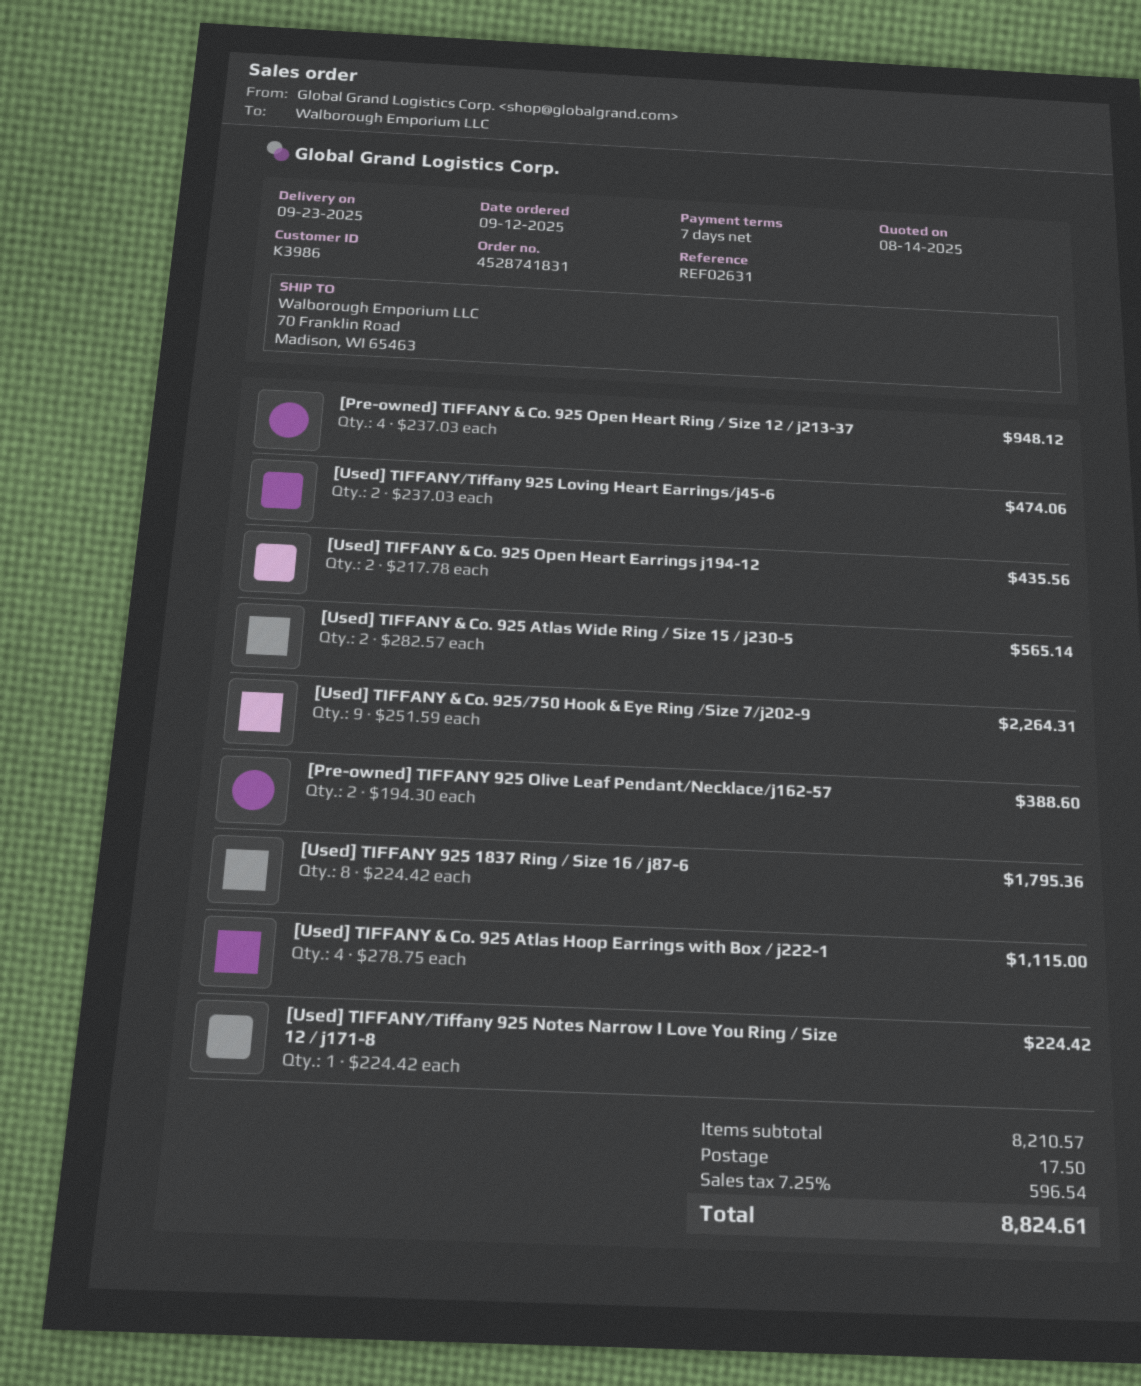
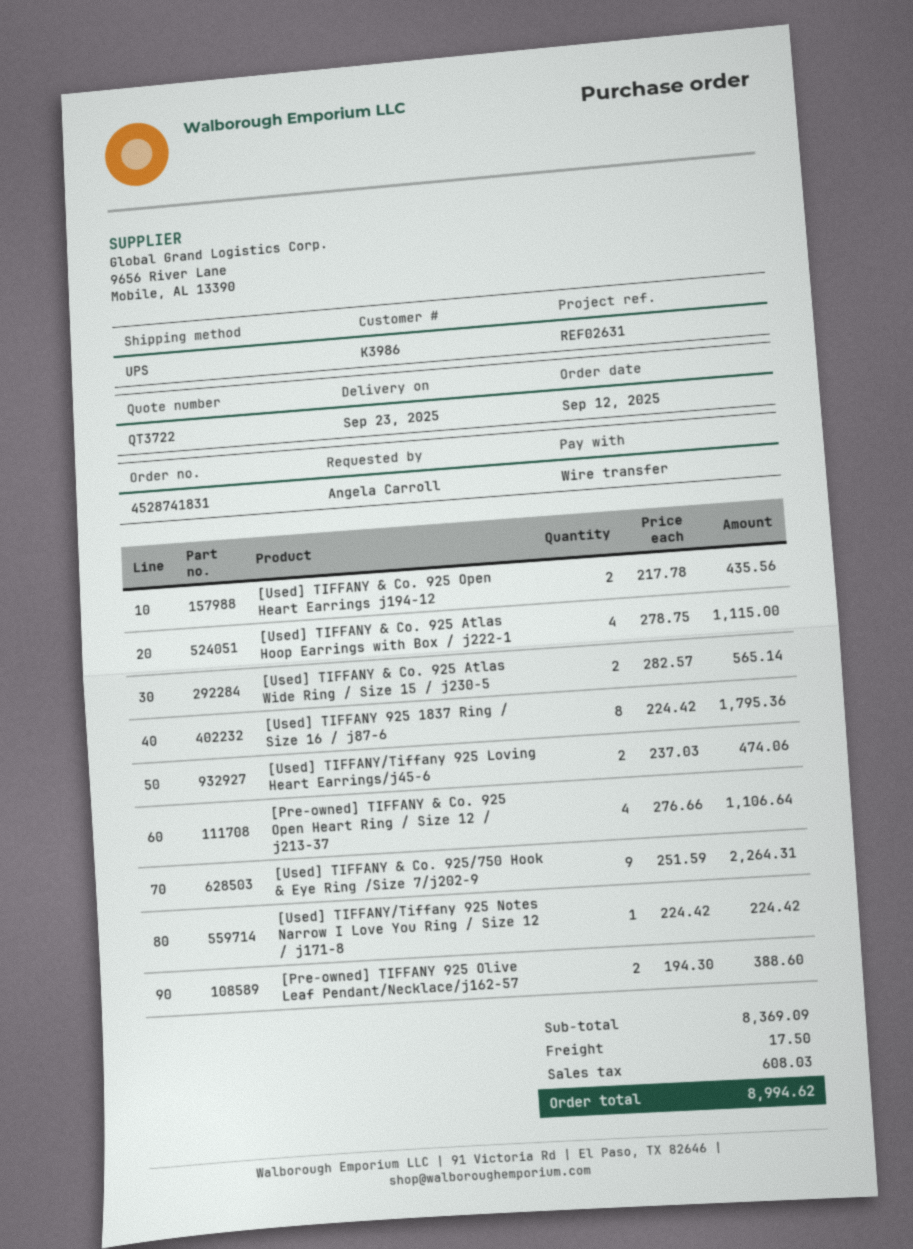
[Pre-owned] TIFFANY & Co. 925 Open Heart Ring / Size 12 / j213-37: 4 x 237.03 = 948.12 -> 4 x 276.66 = 1106.64
subtotal: 8210.57 -> 8369.09
tax: 596.54 -> 608.03
total: 8824.61 -> 8994.62

